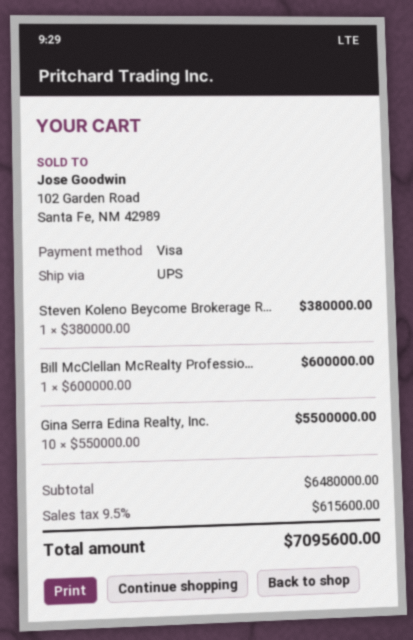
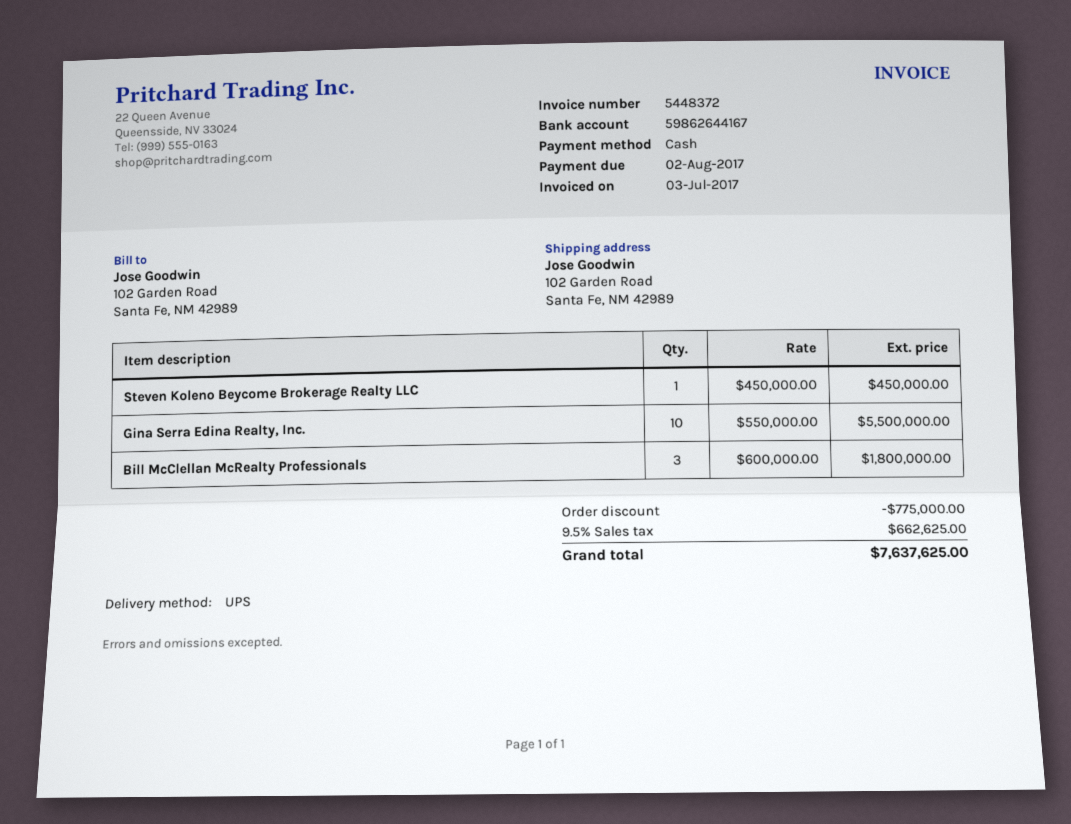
payment method: Visa -> cash
Steven Koleno Beycome Brokerage R...: 1 x 380000.00 = 380000.00 -> 1 x 450000.00 = 450000.00
Bill McClellan McRealty Professio...: 1 x 600000.00 = 600000.00 -> 3 x 600000.00 = 1800000.00
discount: none -> 775000.00
tax: 9.5% = 615600.00 -> 9.5% = 662625.00
total: 7095600.00 -> 7637625.00

